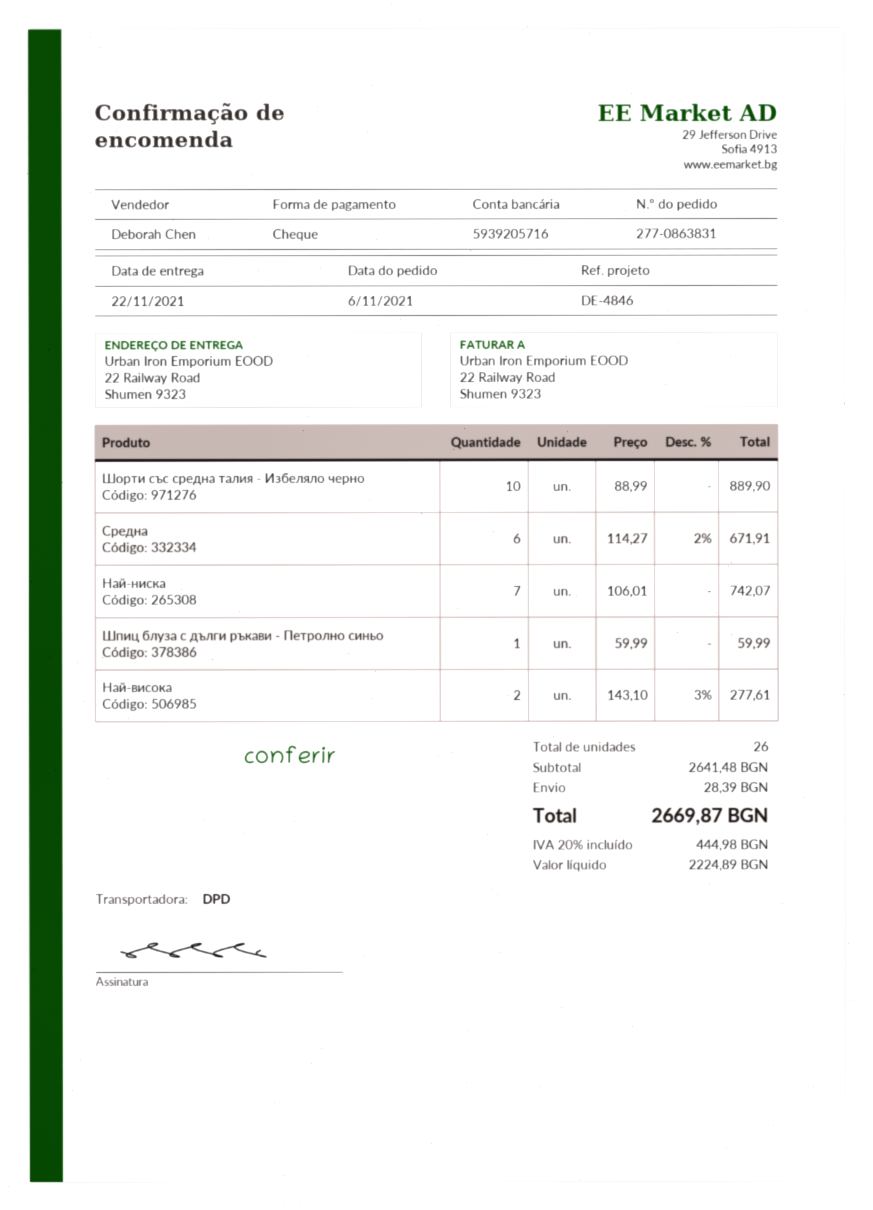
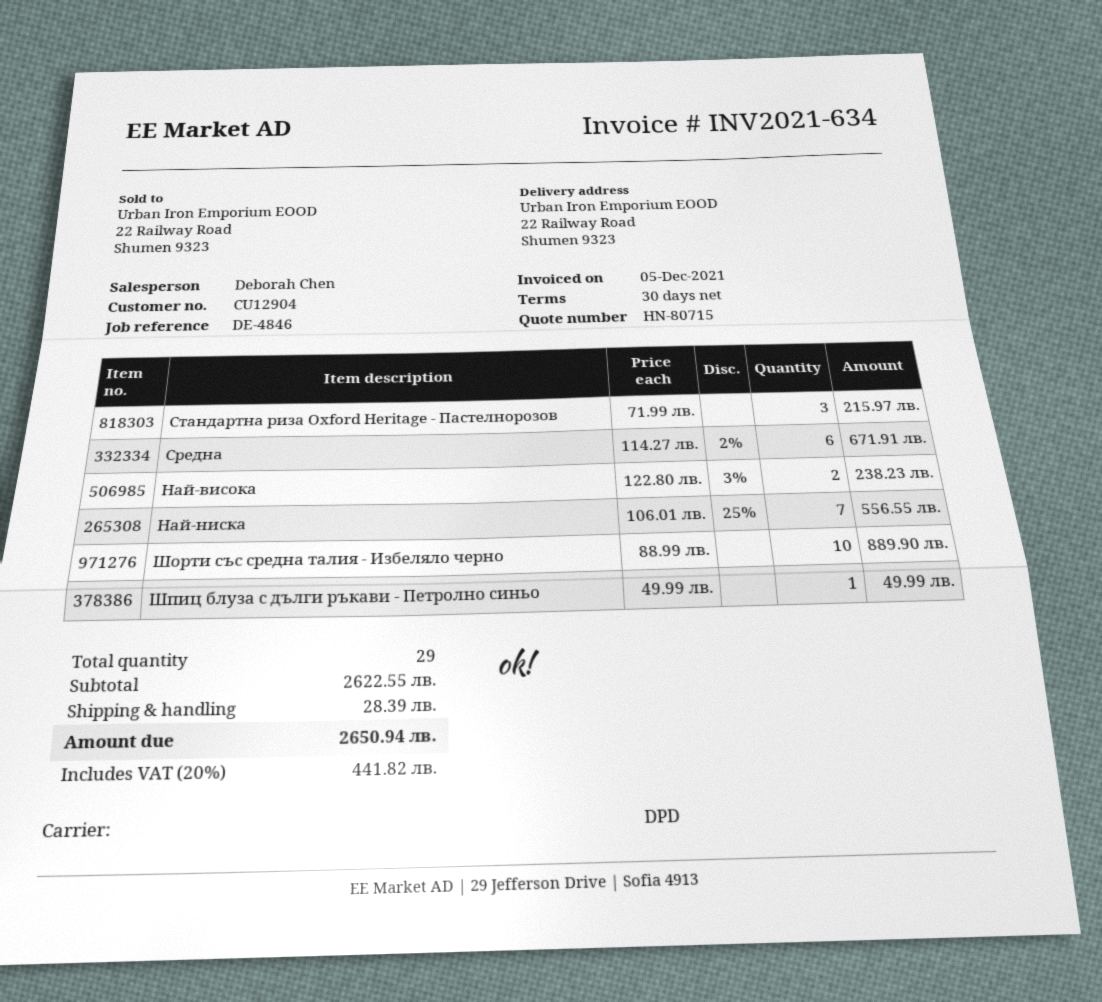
Най-ниска: 7 x 106.01 = 742.07 -> 7 x 106.01 - 25% = 556.55
Шпиц блуза с дълги ръкави - Петролно синьо: 1 x 59.99 = 59.99 -> 1 x 49.99 = 49.99
Най-висока: 2 x 143.10 - 3% = 277.61 -> 2 x 122.80 - 3% = 238.23
Стандартна риза Oxford Heritage - Пастелнорозов: none -> 3 x 71.99 = 215.97
total quantity: 26 -> 29
subtotal: 2641.48 -> 2622.55
tax: 20% = 444.98 -> 20% = 441.82
total: 2669.87 -> 2650.94

